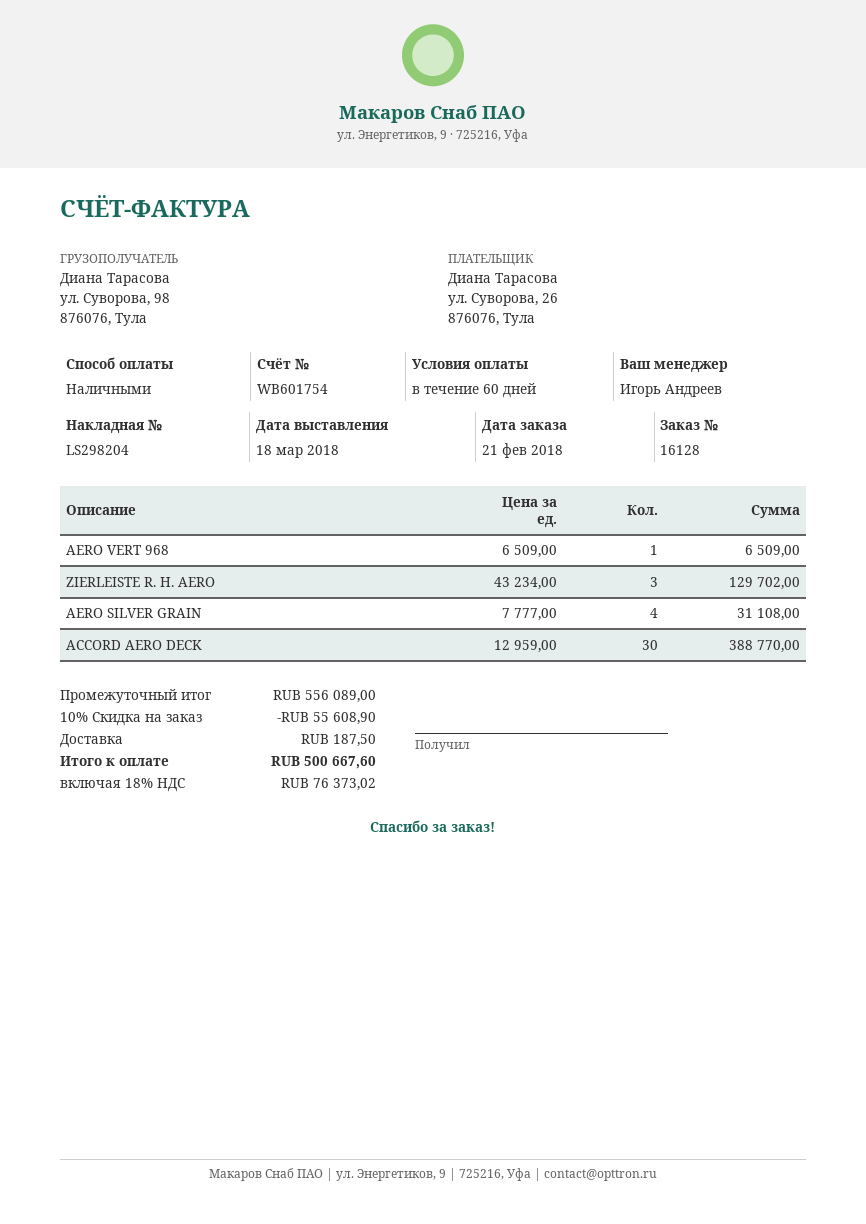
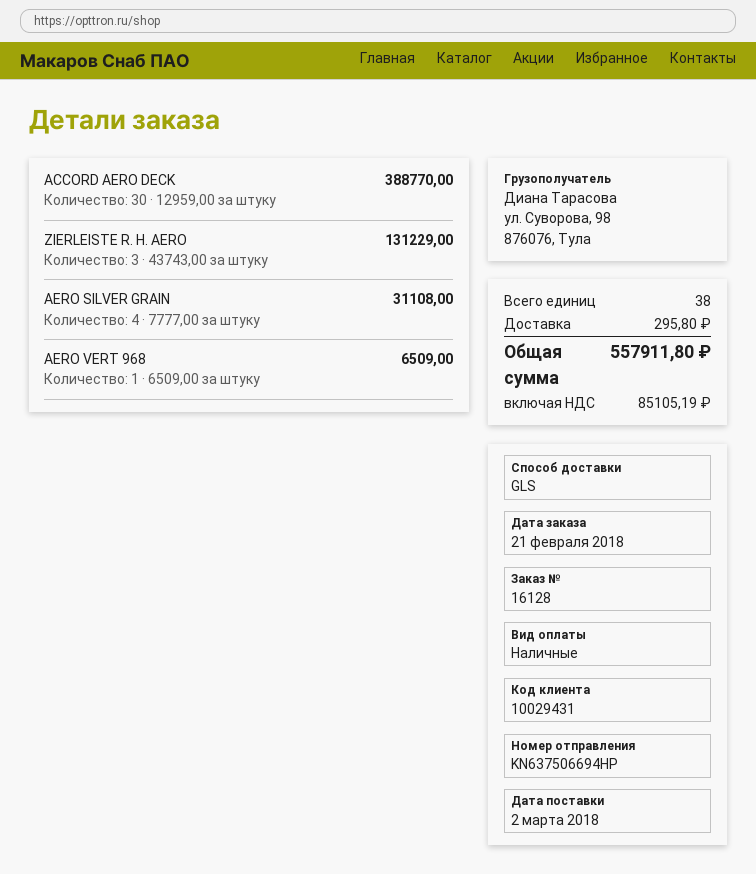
ZIERLEISTE R. H. AERO: 3 x 43234.00 = 129702.00 -> 3 x 43743.00 = 131229.00
discount: 10% = 55608.90 -> none
shipping: 187.50 -> 295.80
tax: 76373.02 -> 85105.19
total: 500667.60 -> 557911.80

